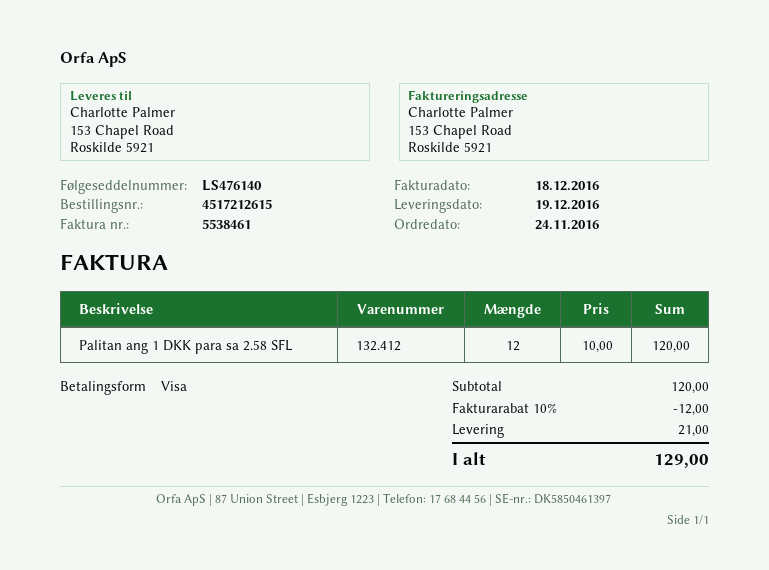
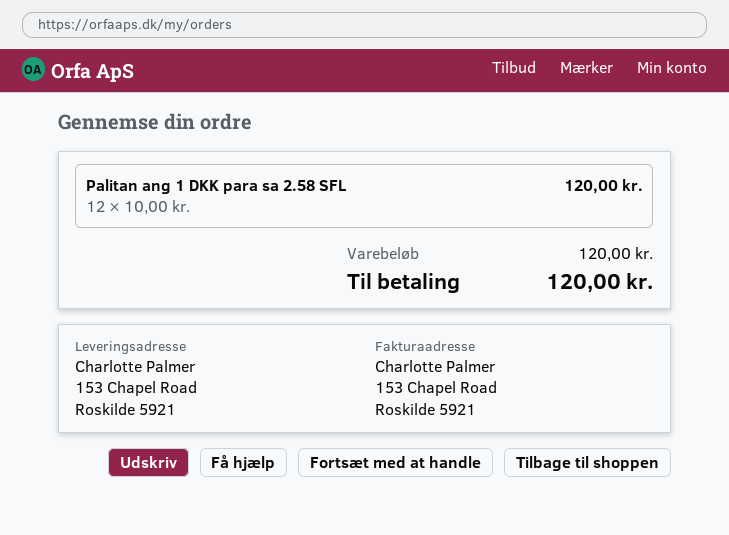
discount: 10% = 12.00 -> none
shipping: 21.00 -> none
total: 129.00 -> 120.00

